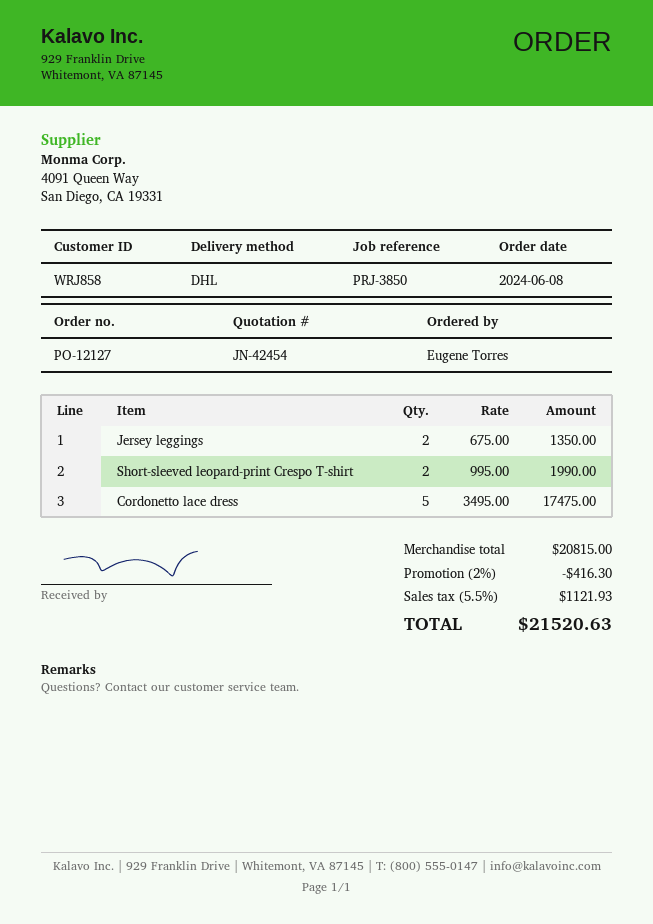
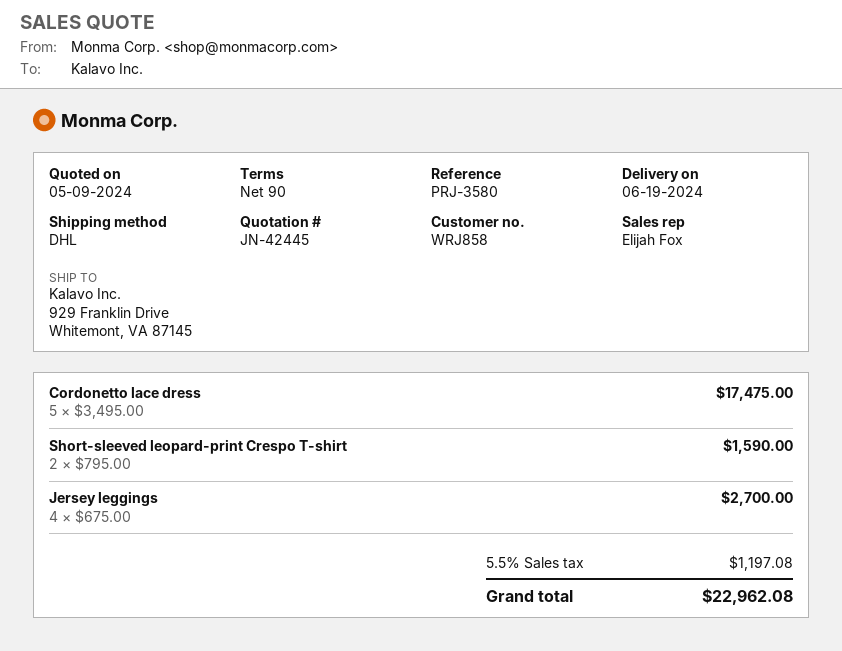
quote number: JN-42454 -> JN-42445
reference: PRJ-3850 -> PRJ-3580
Jersey leggings: 2 x 675.00 = 1350.00 -> 4 x 675.00 = 2700.00
Short-sleeved leopard-print Crespo T-shirt: 2 x 995.00 = 1990.00 -> 2 x 795.00 = 1590.00
discount: 2% = 416.30 -> none
tax: 5.5% = 1121.93 -> 5.5% = 1197.08
total: 21520.63 -> 22962.08

